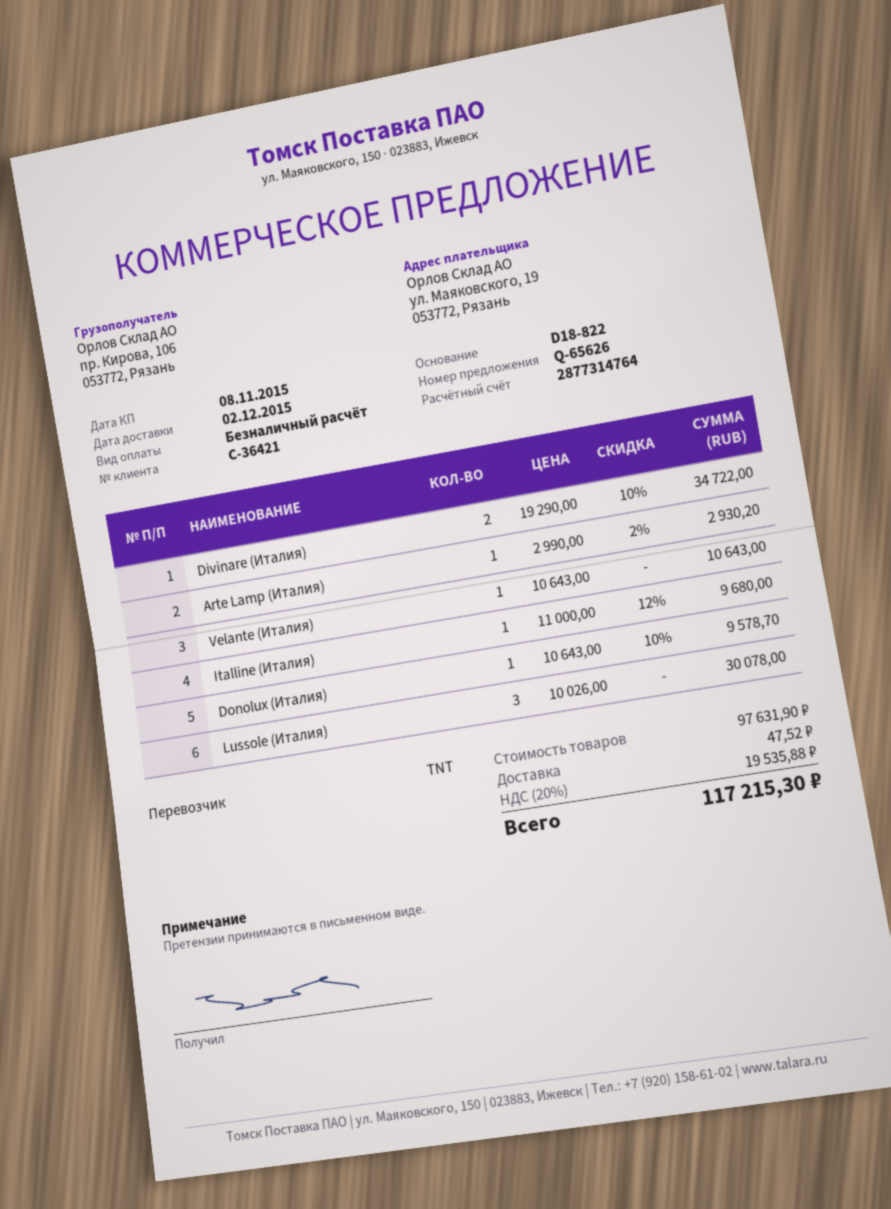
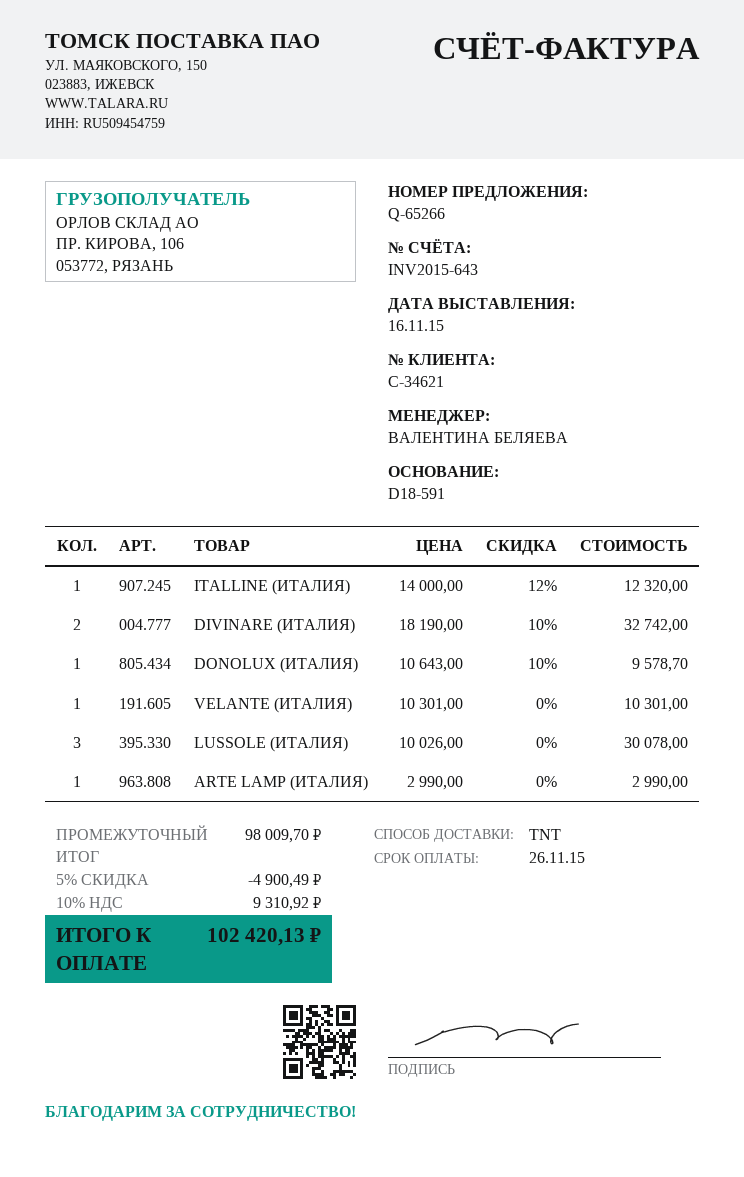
quote number: Q-65626 -> Q-65266
customer number: C-36421 -> C-34621
reference: D18-822 -> D18-591
Divinare (Италия): 2 x 19290.00 - 10% = 34722.00 -> 2 x 18190.00 - 10% = 32742.00
Arte Lamp (Италия): 1 x 2990.00 - 2% = 2930.20 -> 1 x 2990.00 = 2990.00
Velante (Италия): 1 x 10643.00 = 10643.00 -> 1 x 10301.00 = 10301.00
Italline (Италия): 1 x 11000.00 - 12% = 9680.00 -> 1 x 14000.00 - 12% = 12320.00
subtotal: 97631.90 -> 98009.70
discount: none -> 5% = 4900.49
shipping: 47.52 -> none
tax: 20% = 19535.88 -> 10% = 9310.92
total: 117215.30 -> 102420.13

